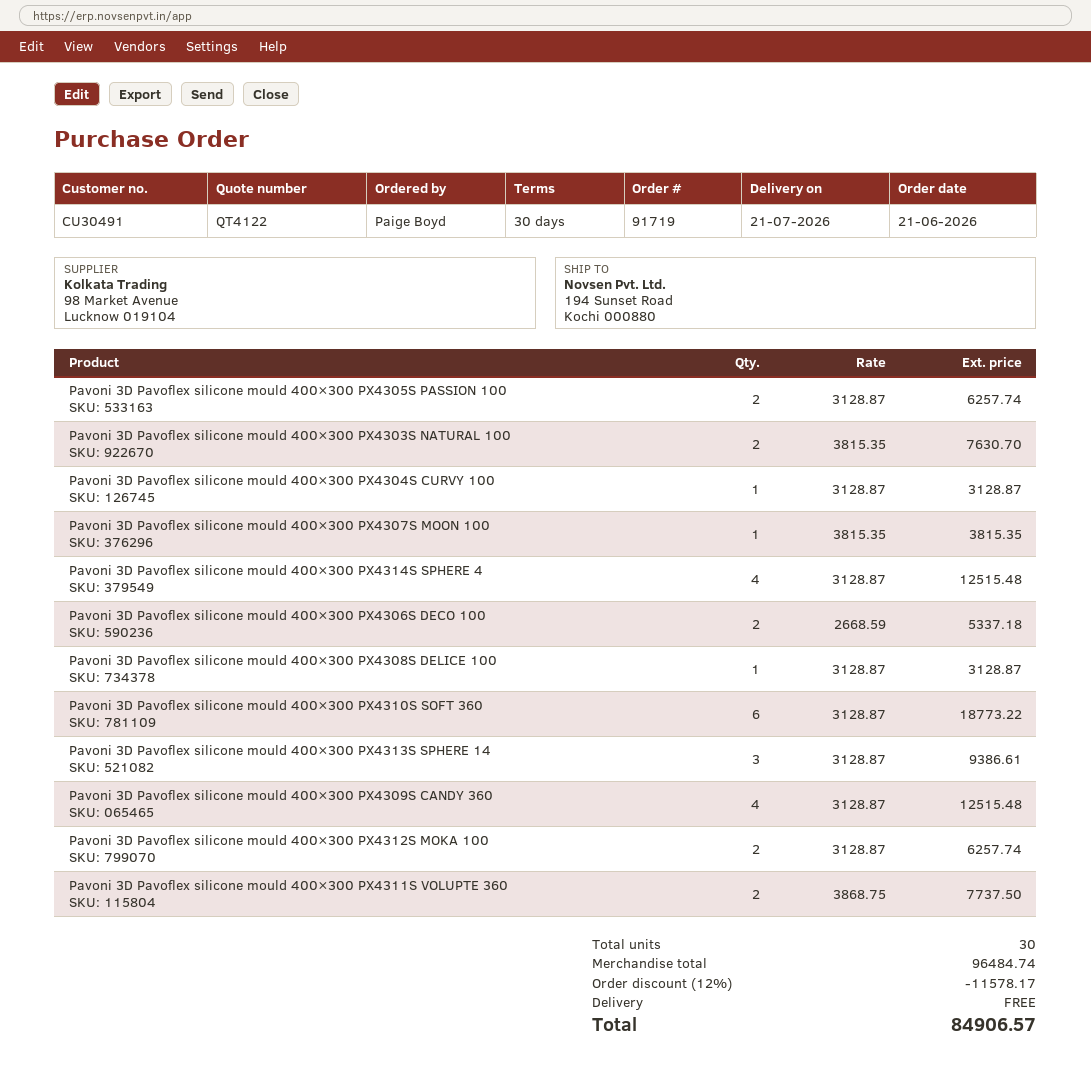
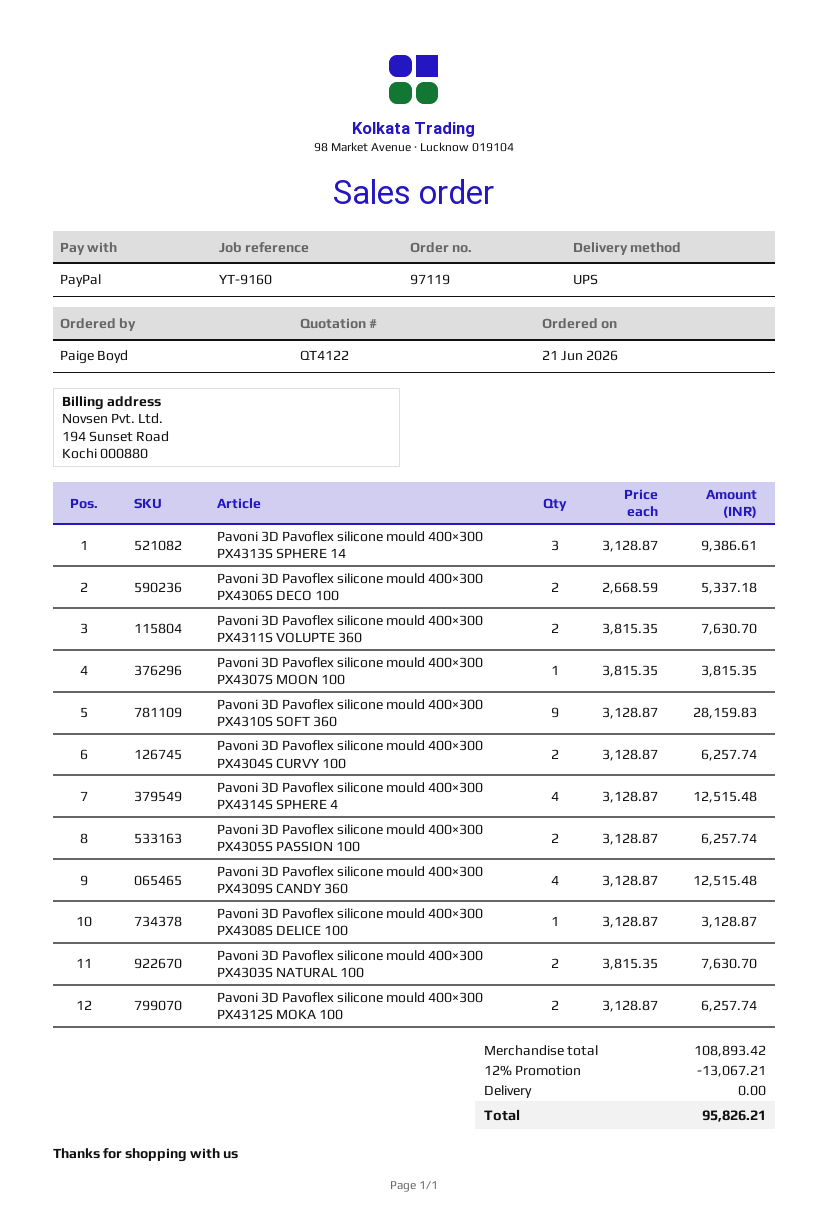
order number: 91719 -> 97119
Pavoni 3D Pavoflex silicone mould 400×300 PX4304S CURVY 100: 1 x 3128.87 = 3128.87 -> 2 x 3128.87 = 6257.74
Pavoni 3D Pavoflex silicone mould 400×300 PX4310S SOFT 360: 6 x 3128.87 = 18773.22 -> 9 x 3128.87 = 28159.83
Pavoni 3D Pavoflex silicone mould 400×300 PX4311S VOLUPTE 360: 2 x 3868.75 = 7737.50 -> 2 x 3815.35 = 7630.70
subtotal: 96484.74 -> 108893.42
discount: 12% = 11578.17 -> 12% = 13067.21
total: 84906.57 -> 95826.21

